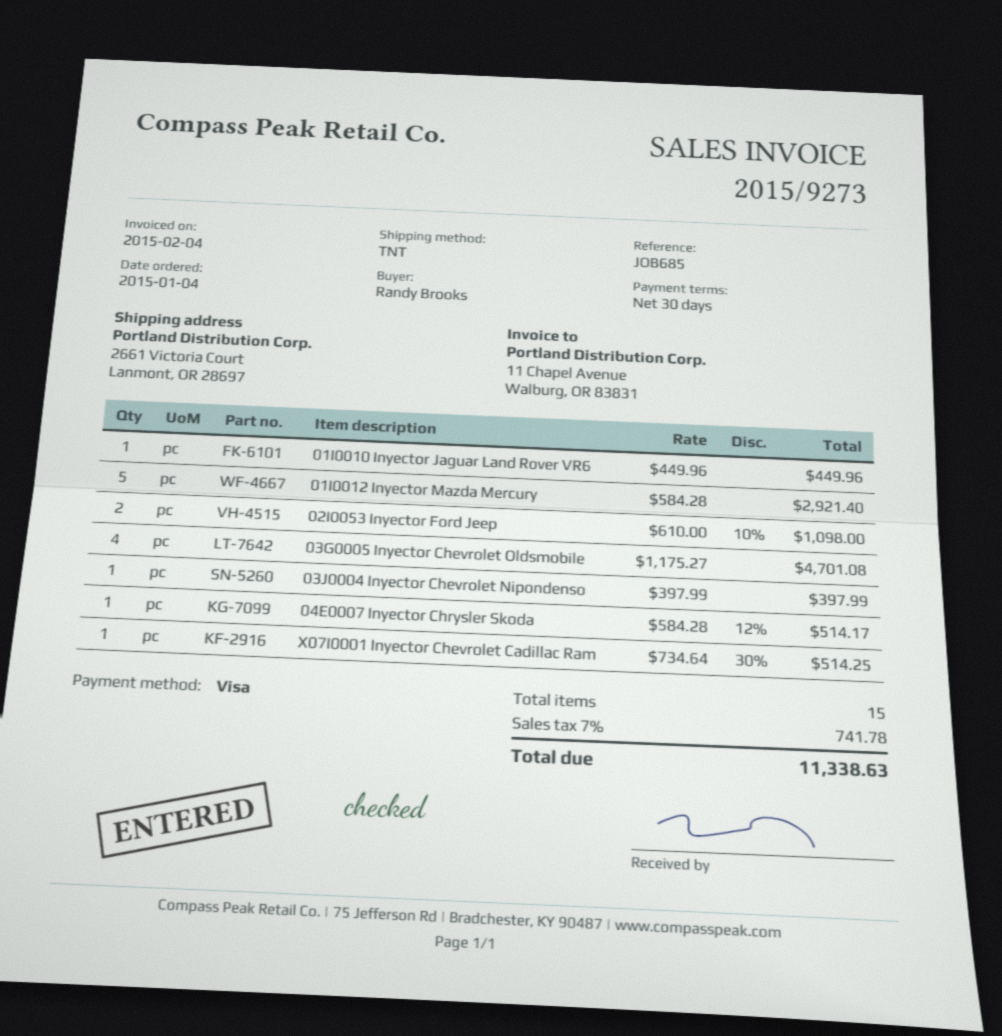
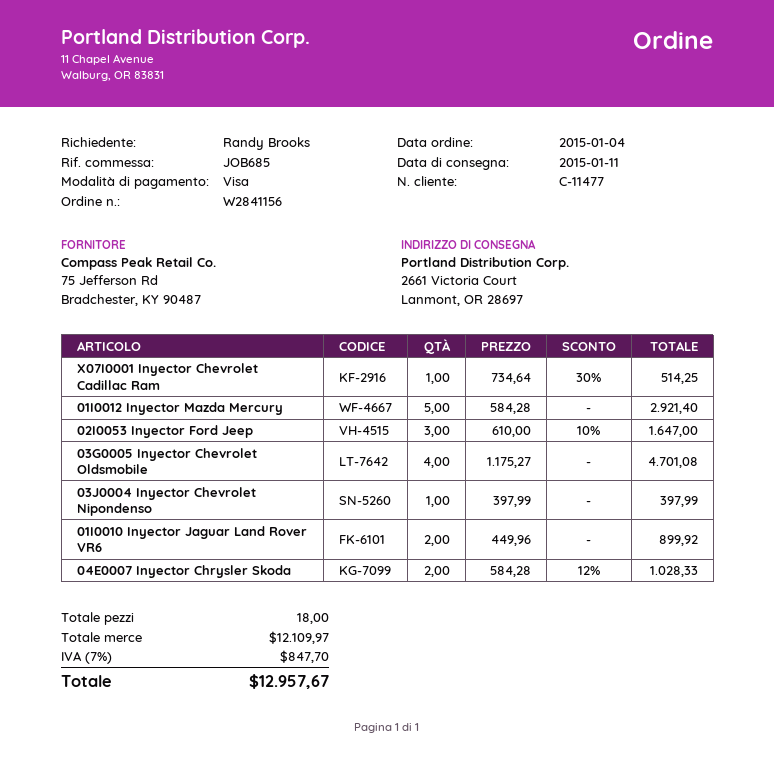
01I0010 Inyector Jaguar Land Rover VR6: 1 x 449.96 = 449.96 -> 2 x 449.96 = 899.92
02I0053 Inyector Ford Jeep: 2 x 610.00 - 10% = 1098.00 -> 3 x 610.00 - 10% = 1647.00
04E0007 Inyector Chrysler Skoda: 1 x 584.28 - 12% = 514.17 -> 2 x 584.28 - 12% = 1028.33
total quantity: 15 -> 18
tax: 7% = 741.78 -> 7% = 847.70
total: 11338.63 -> 12957.67

